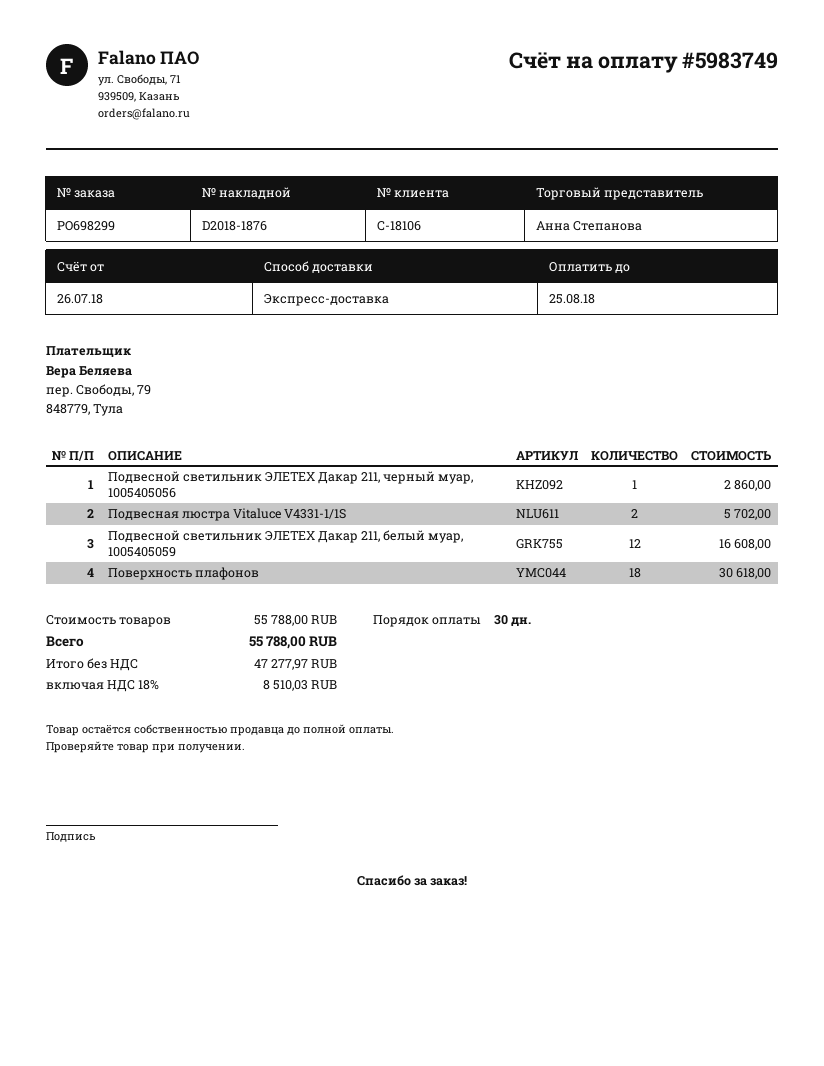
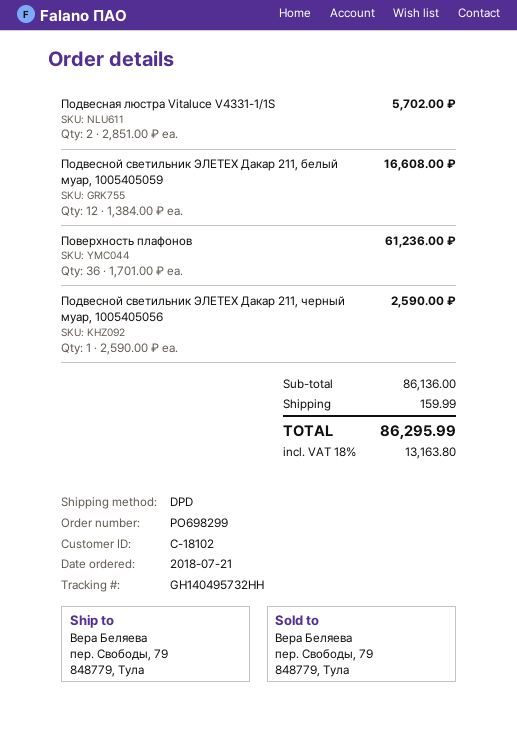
customer number: C-18106 -> C-18102
shipping method: express -> DPD
Подвесной светильник ЭЛЕТЕХ Дакар 211, черный муар, 1005405056: 1 for 2860.00 -> 1 for 2590.00
Поверхность плафонов: 18 for 30618.00 -> 36 for 61236.00
subtotal: 55788.00 -> 86136.00
shipping: none -> 159.99
tax: 18% = 8510.03 -> 18% = 13163.80
total: 55788.00 -> 86295.99

